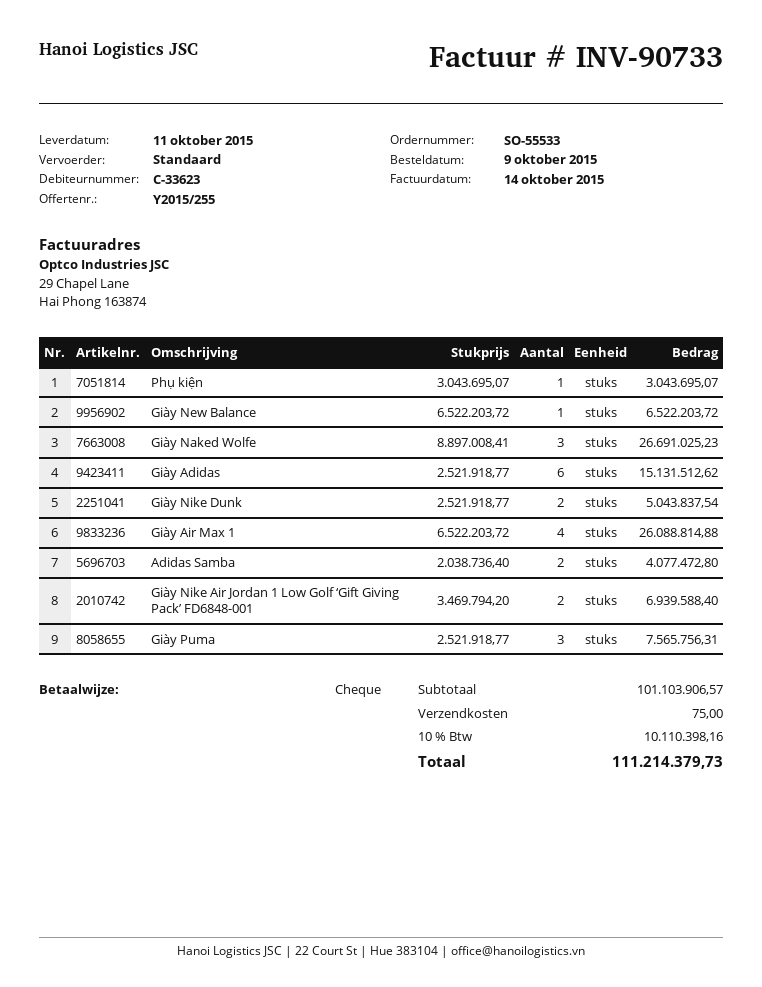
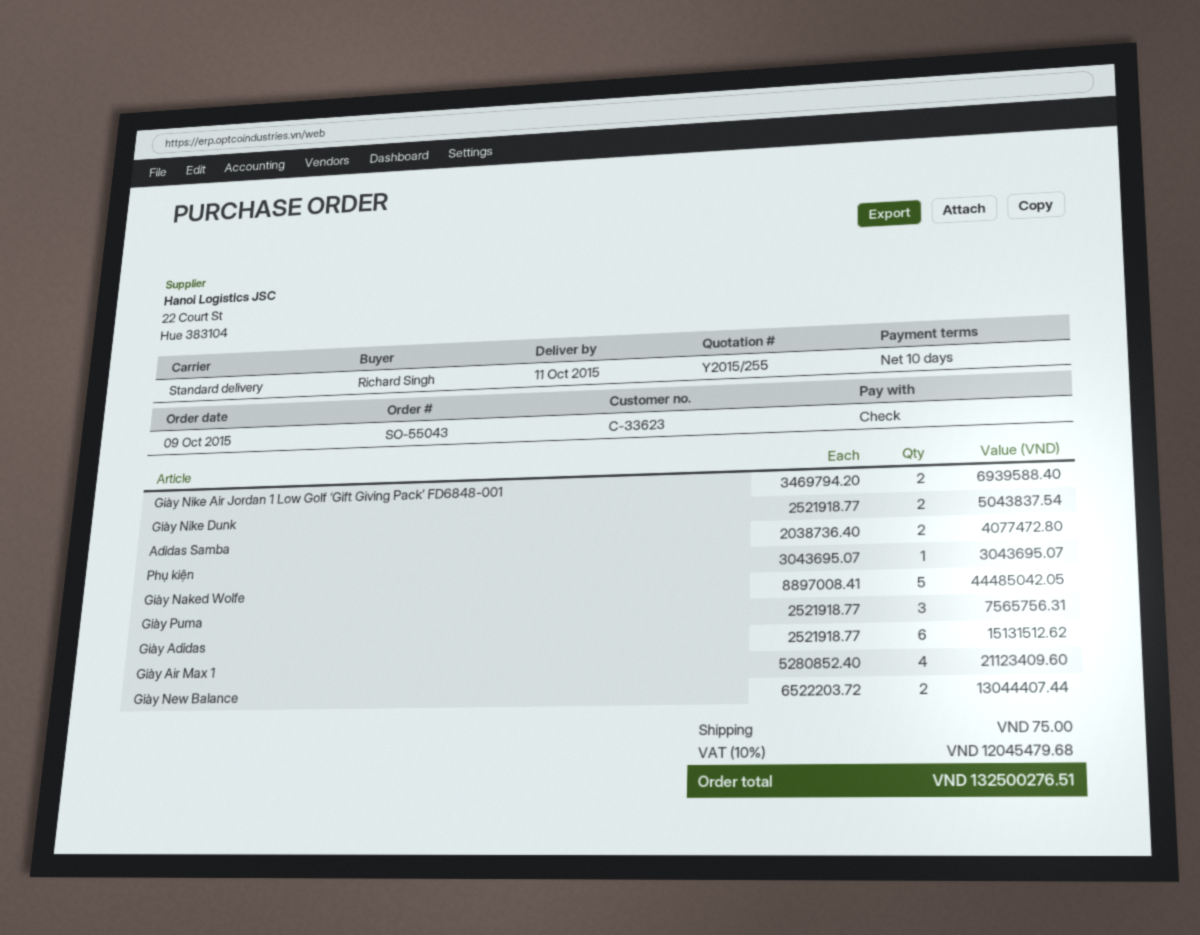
order number: SO-55533 -> SO-55043
Giày New Balance: 1 x 6522203.72 = 6522203.72 -> 2 x 6522203.72 = 13044407.44
Giày Naked Wolfe: 3 x 8897008.41 = 26691025.23 -> 5 x 8897008.41 = 44485042.05
Giày Air Max 1: 4 x 6522203.72 = 26088814.88 -> 4 x 5280852.40 = 21123409.60
tax: 10% = 10110398.16 -> 10% = 12045479.68
total: 111214379.73 -> 132500276.51

